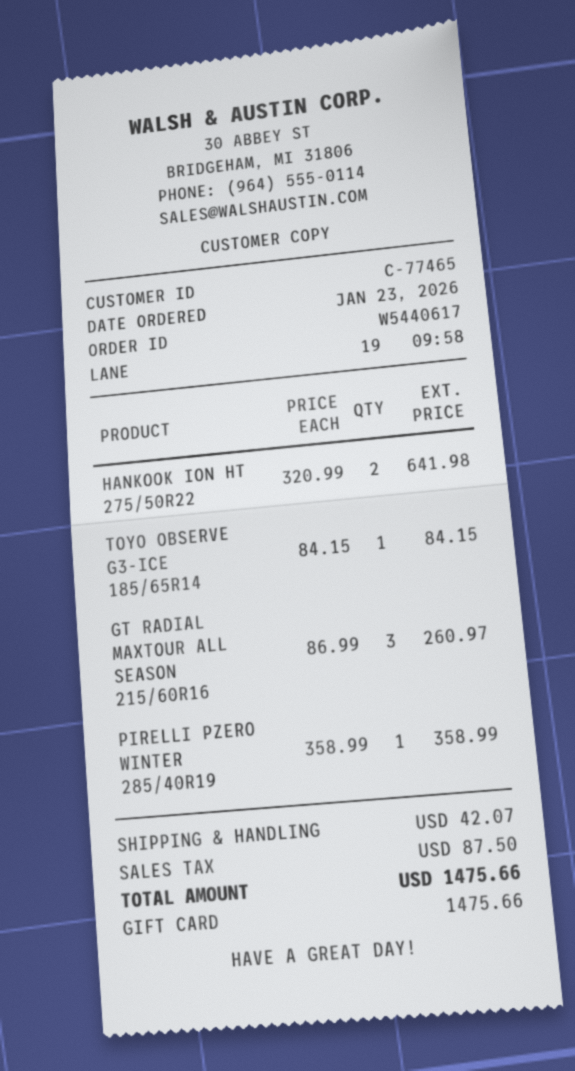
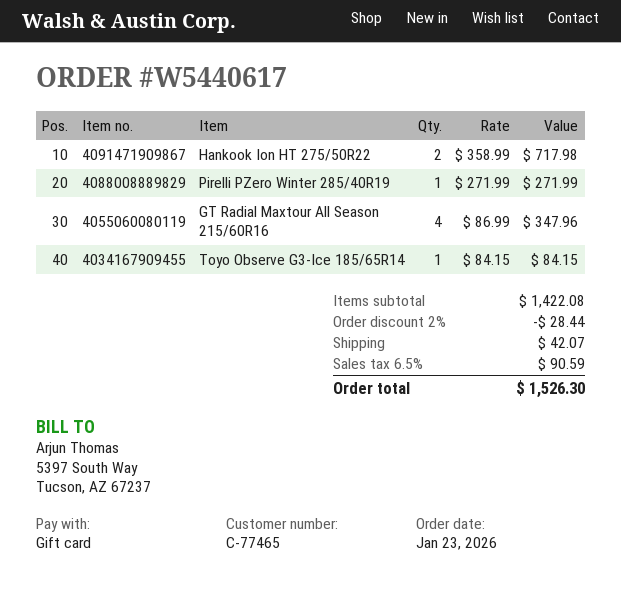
HANKOOK ION HT 275/50R22: 2 x 320.99 = 641.98 -> 2 x 358.99 = 717.98
GT RADIAL MAXTOUR ALL SEASON 215/60R16: 3 x 86.99 = 260.97 -> 4 x 86.99 = 347.96
PIRELLI PZERO WINTER 285/40R19: 1 x 358.99 = 358.99 -> 1 x 271.99 = 271.99
discount: none -> 2% = 28.44
tax: 87.50 -> 90.59
total: 1475.66 -> 1526.30

